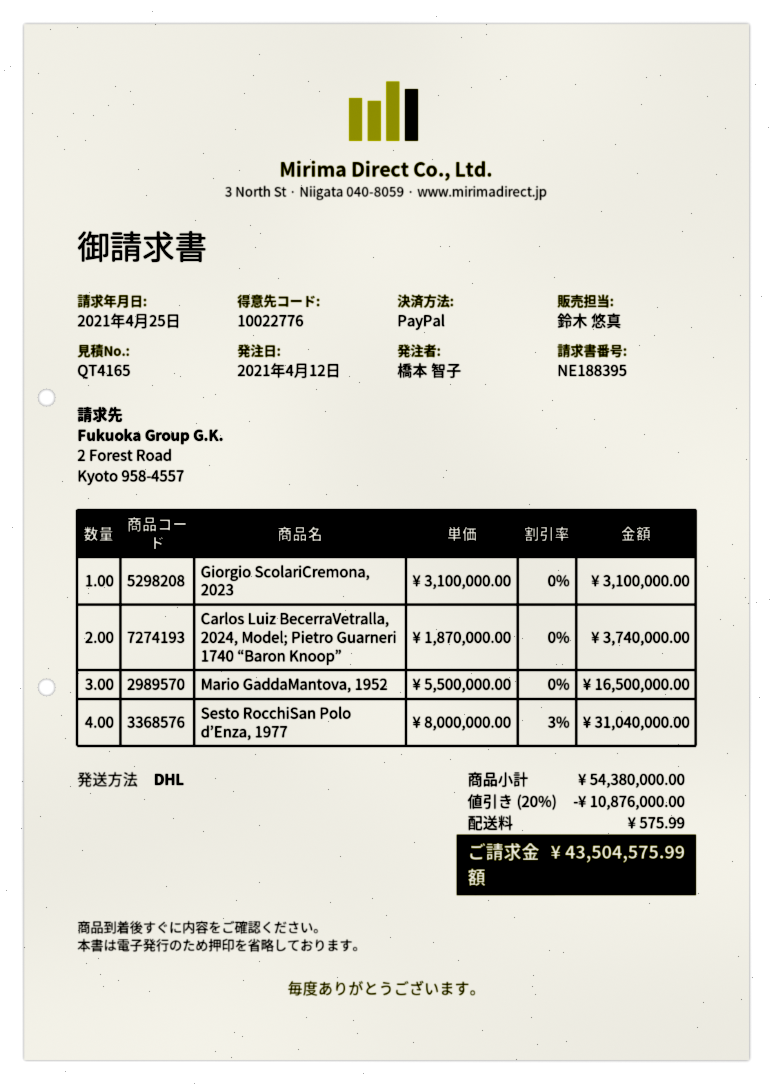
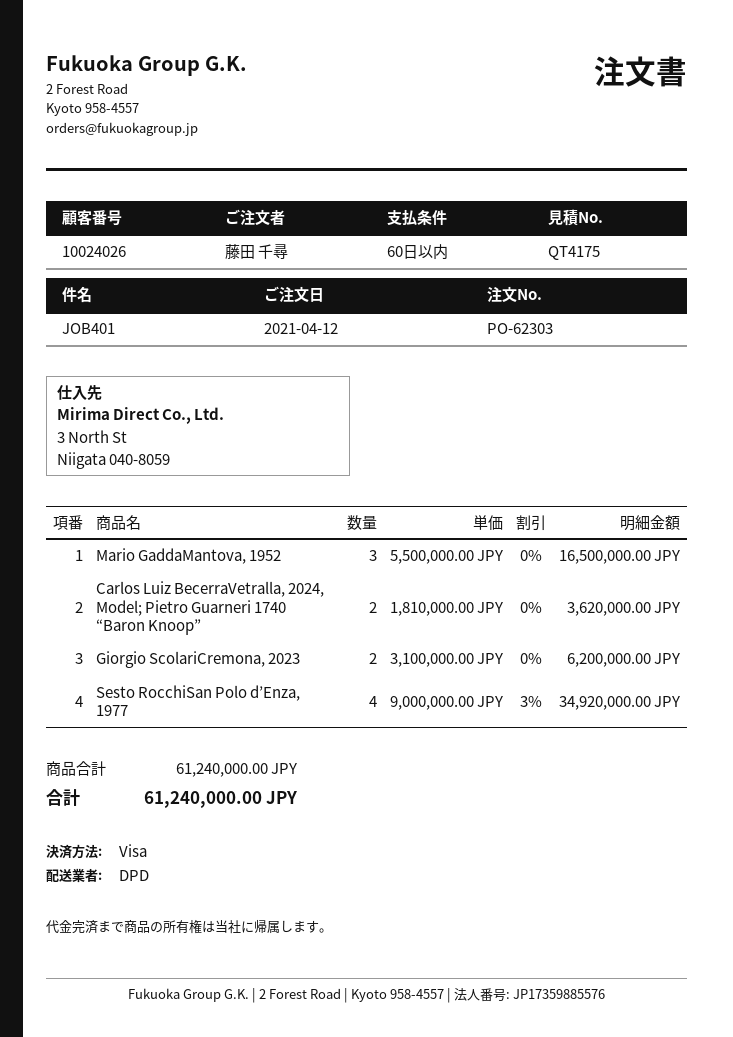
quote number: QT4165 -> QT4175
customer number: 10022776 -> 10024026
ordered by: 橋本 智子 -> 藤田 千尋
payment method: PayPal -> Visa
shipping method: DHL -> DPD
Giorgio ScolariCremona, 2023: 1 x 3100000.00 = 3100000.00 -> 2 x 3100000.00 = 6200000.00
Carlos Luiz BecerraVetralla, 2024, Model; Pietro Guarneri 1740 “Baron Knoop”: 2 x 1870000.00 = 3740000.00 -> 2 x 1810000.00 = 3620000.00
Sesto RocchiSan Polo d’Enza, 1977: 4 x 8000000.00 - 3% = 31040000.00 -> 4 x 9000000.00 - 3% = 34920000.00
subtotal: 54380000.00 -> 61240000.00
discount: 20% = 10876000.00 -> none
shipping: 575.99 -> none
total: 43504575.99 -> 61240000.00

